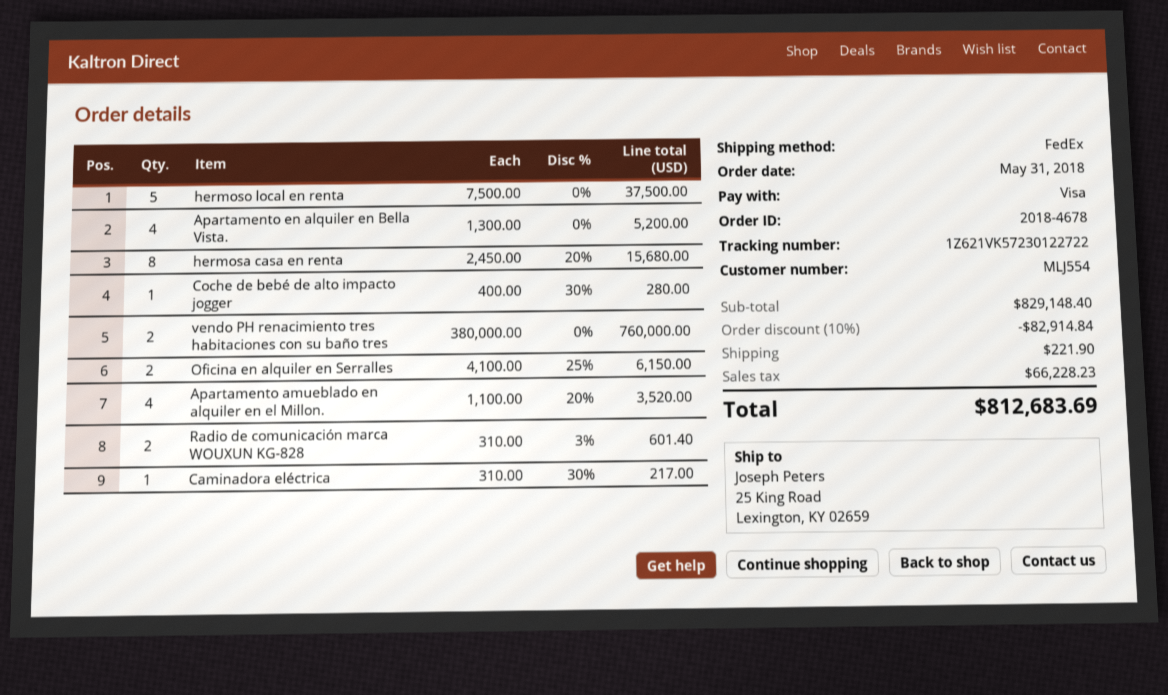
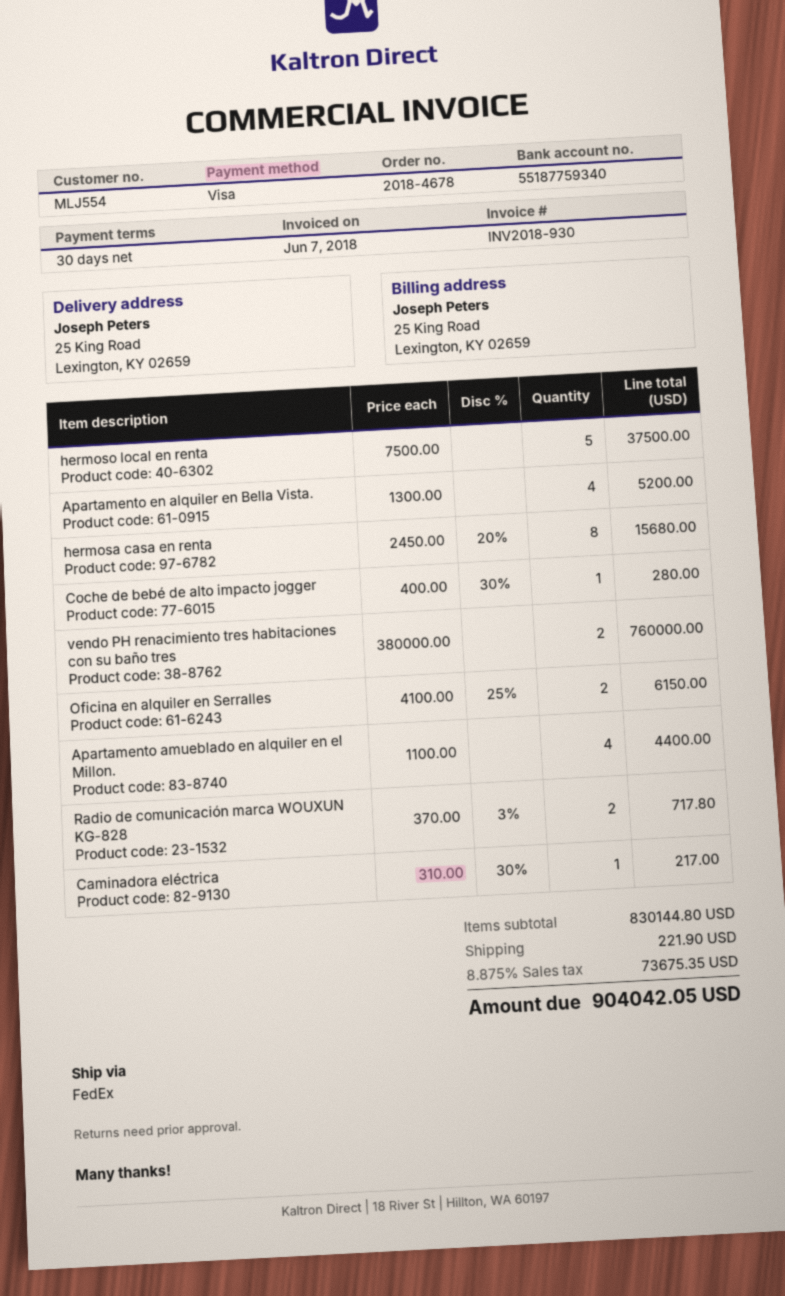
Apartamento amueblado en alquiler en el Millon.: 4 x 1100.00 - 20% = 3520.00 -> 4 x 1100.00 = 4400.00
Radio de comunicación marca WOUXUN KG-828: 2 x 310.00 - 3% = 601.40 -> 2 x 370.00 - 3% = 717.80
subtotal: 829148.40 -> 830144.80
discount: 10% = 82914.84 -> none
tax: 66228.23 -> 73675.35
total: 812683.69 -> 904042.05

